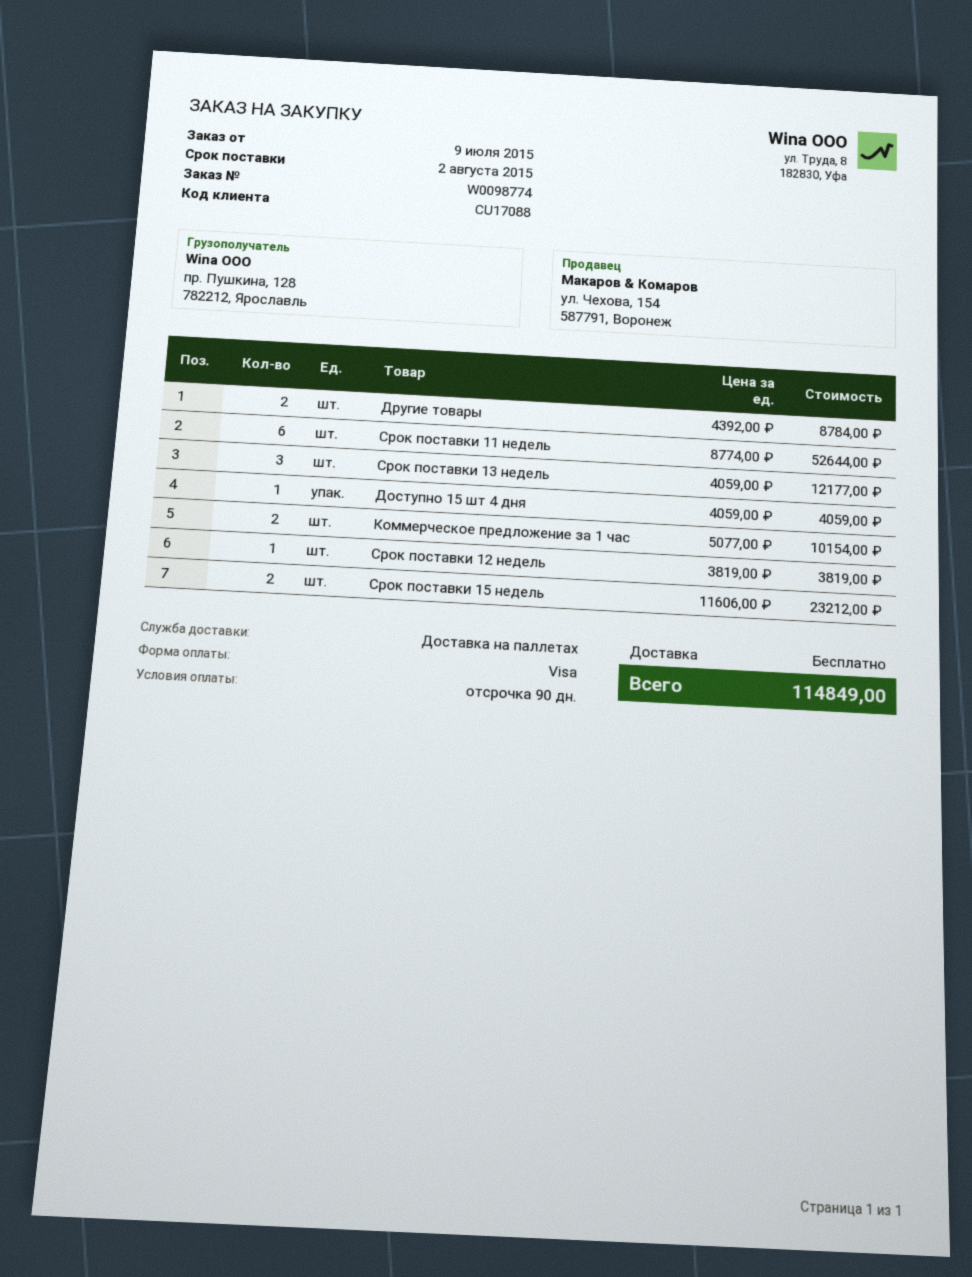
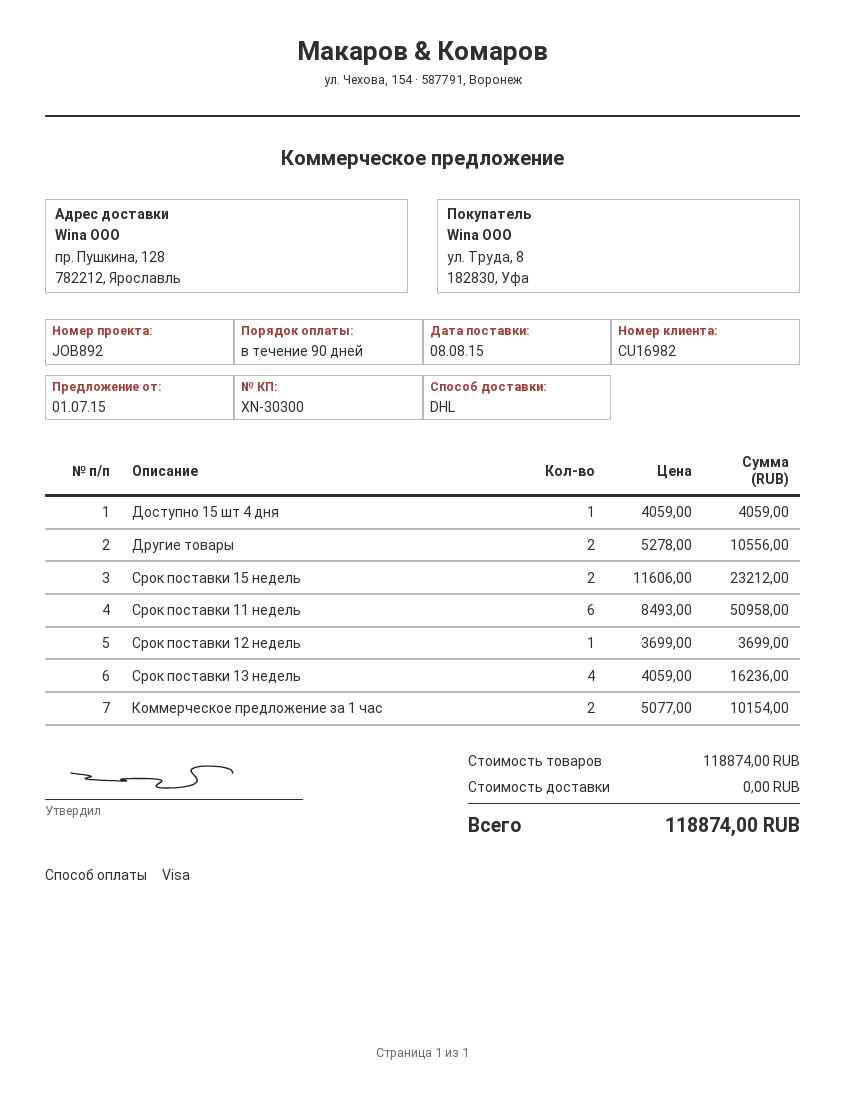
delivery date: 2015-08-02 -> 2015-08-08
customer number: CU17088 -> CU16982
shipping method: pallet freight -> DHL
Другие товары: 2 x 4392.00 = 8784.00 -> 2 x 5278.00 = 10556.00
Срок поставки 11 недель: 6 x 8774.00 = 52644.00 -> 6 x 8493.00 = 50958.00
Срок поставки 13 недель: 3 x 4059.00 = 12177.00 -> 4 x 4059.00 = 16236.00
Срок поставки 12 недель: 1 x 3819.00 = 3819.00 -> 1 x 3699.00 = 3699.00
total: 114849.00 -> 118874.00

